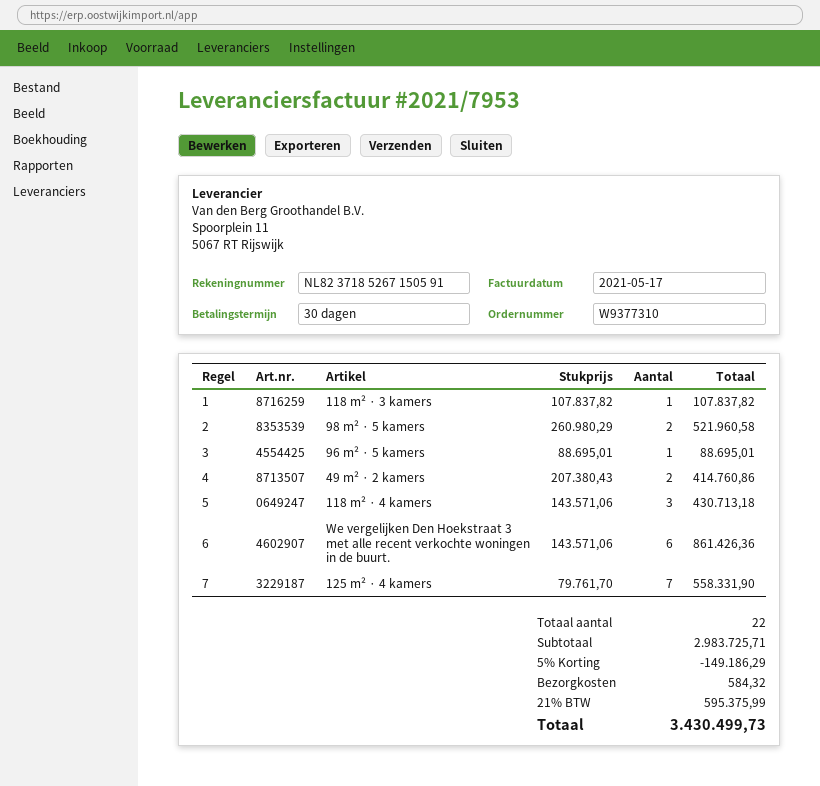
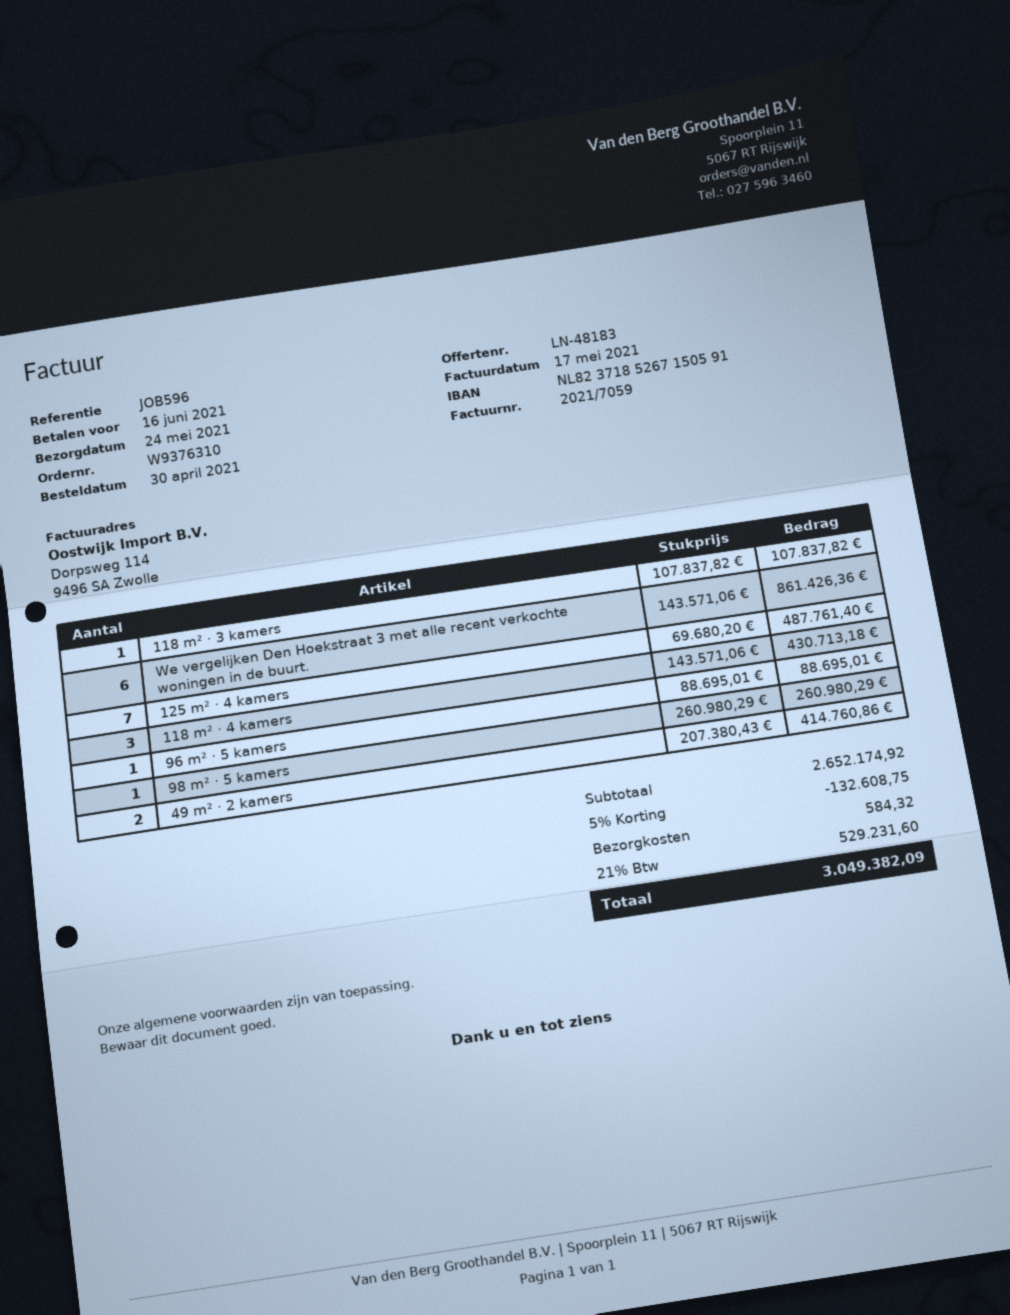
order number: W9377310 -> W9376310
invoice number: 2021/7953 -> 2021/7059
98 m² · 5 kamers: 2 x 260980.29 = 521960.58 -> 1 x 260980.29 = 260980.29
125 m² · 4 kamers: 7 x 79761.70 = 558331.90 -> 7 x 69680.20 = 487761.40
subtotal: 2983725.71 -> 2652174.92
discount: 5% = 149186.29 -> 5% = 132608.75
tax: 21% = 595375.99 -> 21% = 529231.60
total: 3430499.73 -> 3049382.09

